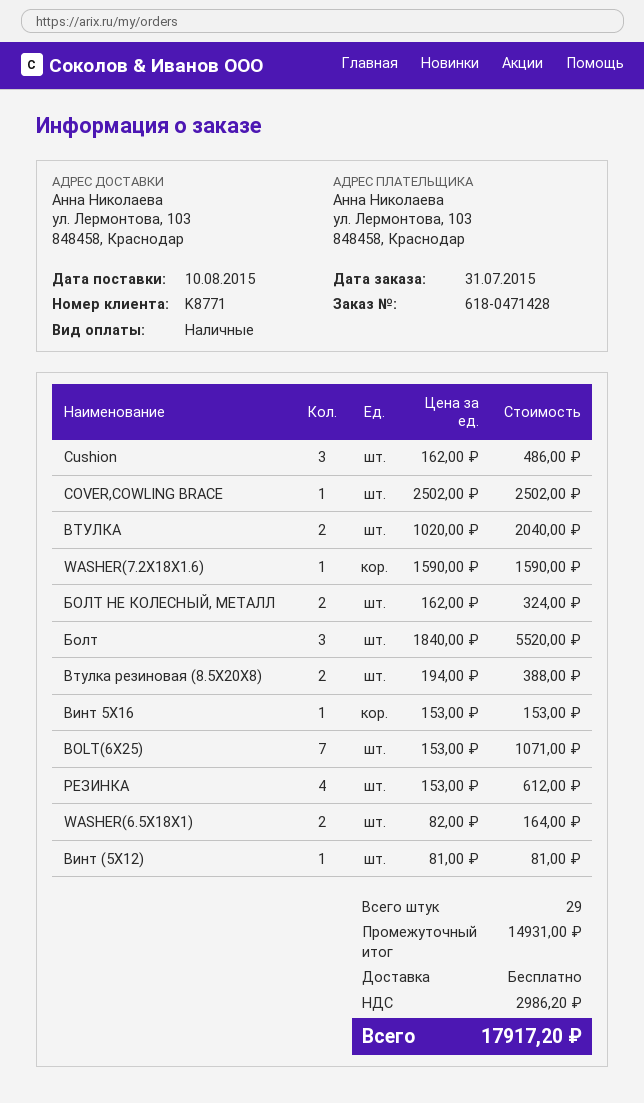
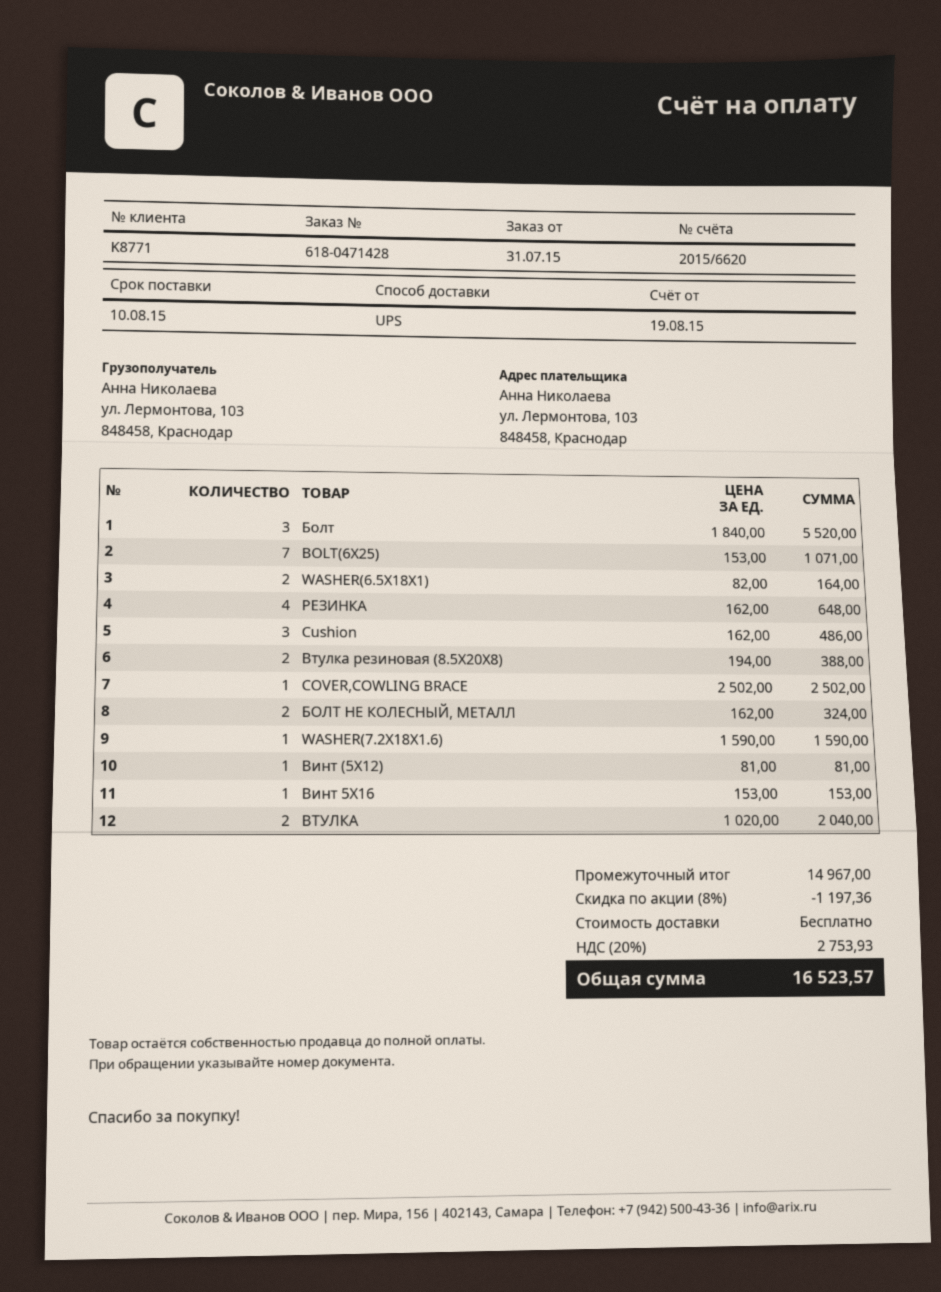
РЕЗИНКА: 4 x 153.00 = 612.00 -> 4 x 162.00 = 648.00
subtotal: 14931.00 -> 14967.00
discount: none -> 8% = 1197.36
tax: 2986.20 -> 2753.93
total: 17917.20 -> 16523.57

